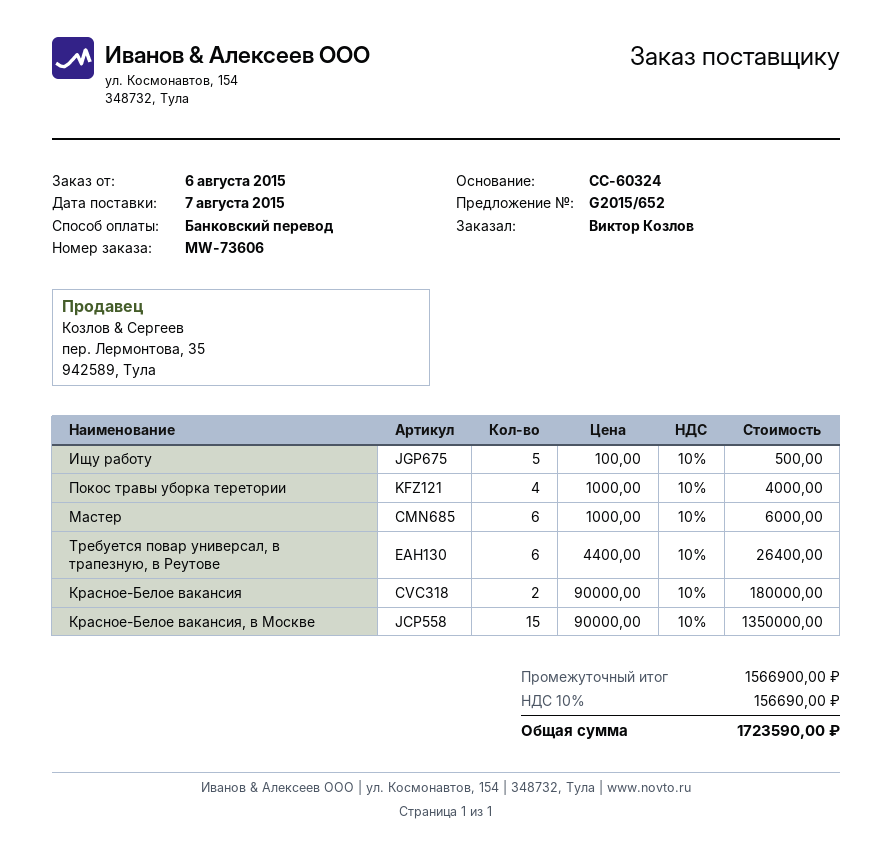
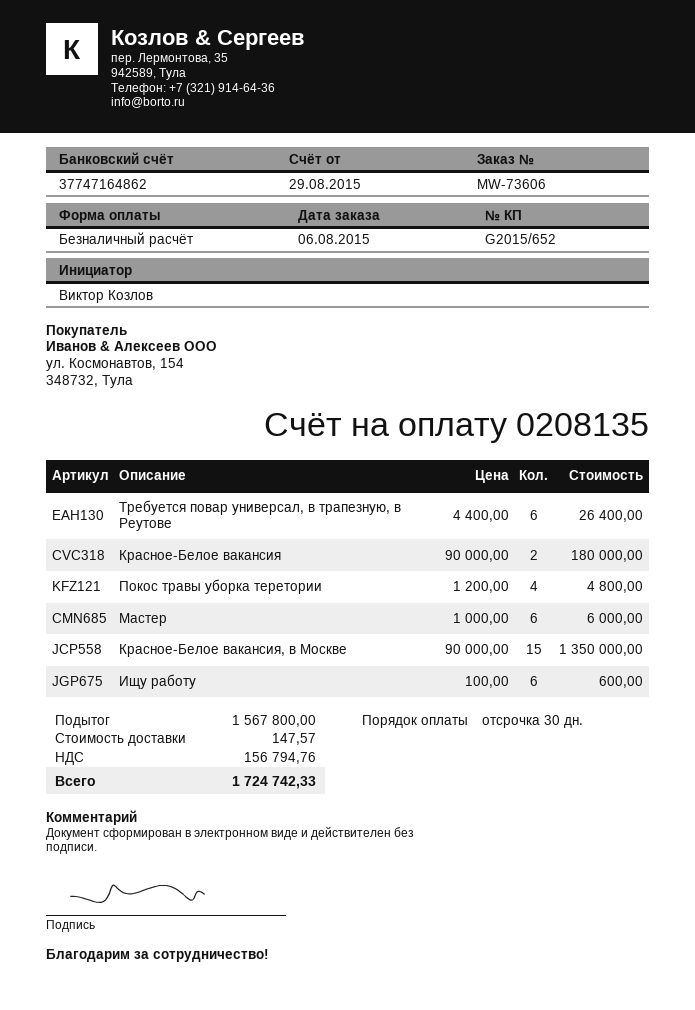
Ищу работу: 5 x 100.00 = 500.00 -> 6 x 100.00 = 600.00
Покос травы уборка теретории: 4 x 1000.00 = 4000.00 -> 4 x 1200.00 = 4800.00
subtotal: 1566900.00 -> 1567800.00
shipping: none -> 147.57
tax: 156690.00 -> 156794.76
total: 1723590.00 -> 1724742.33

